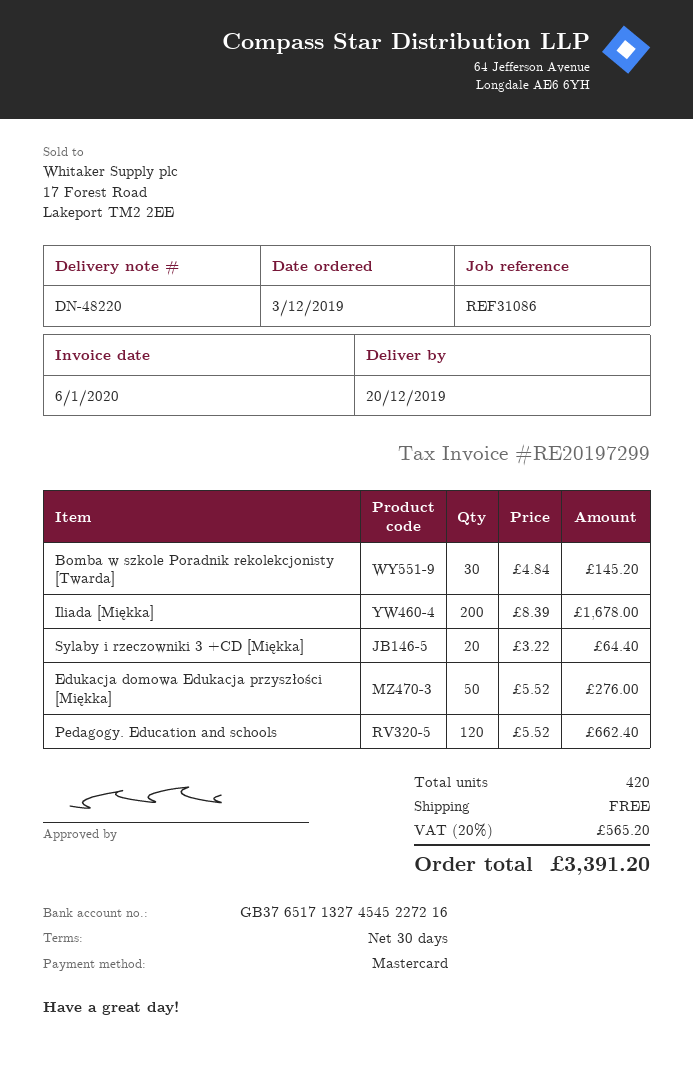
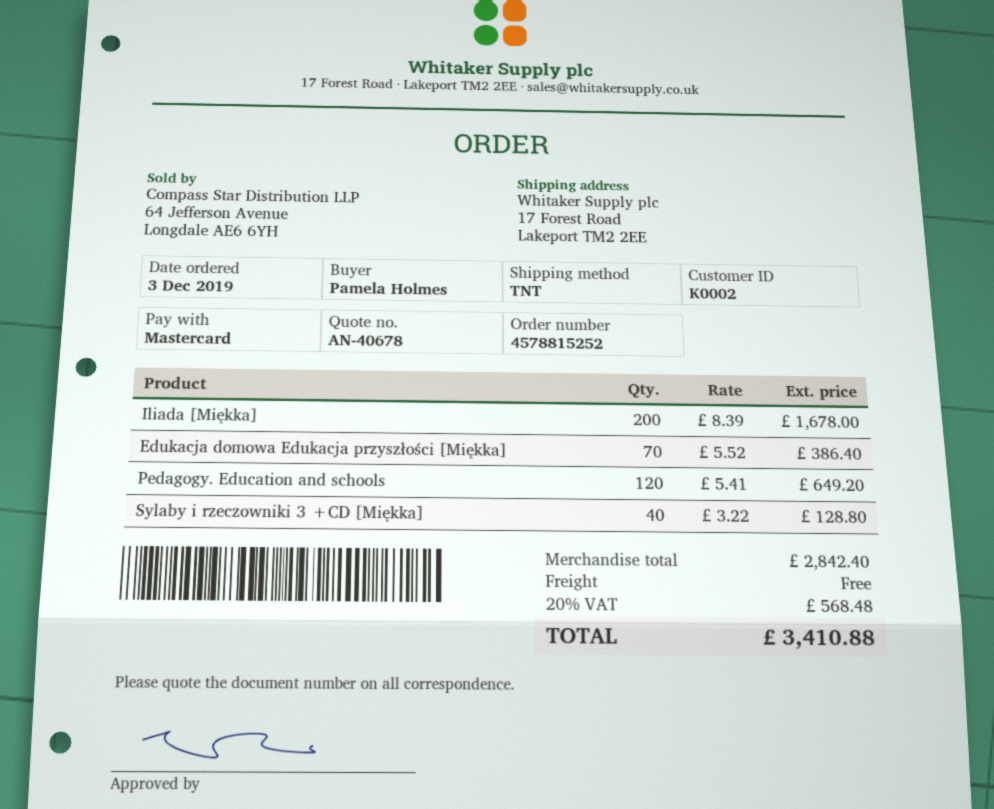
Bomba w szkole Poradnik rekolekcjonisty [Twarda]: 30 x 4.84 = 145.20 -> none
Sylaby i rzeczowniki 3 +CD [Miękka]: 20 x 3.22 = 64.40 -> 40 x 3.22 = 128.80
Edukacja domowa Edukacja przyszłości [Miękka]: 50 x 5.52 = 276.00 -> 70 x 5.52 = 386.40
Pedagogy. Education and schools: 120 x 5.52 = 662.40 -> 120 x 5.41 = 649.20
tax: 20% = 565.20 -> 20% = 568.48
total: 3391.20 -> 3410.88

